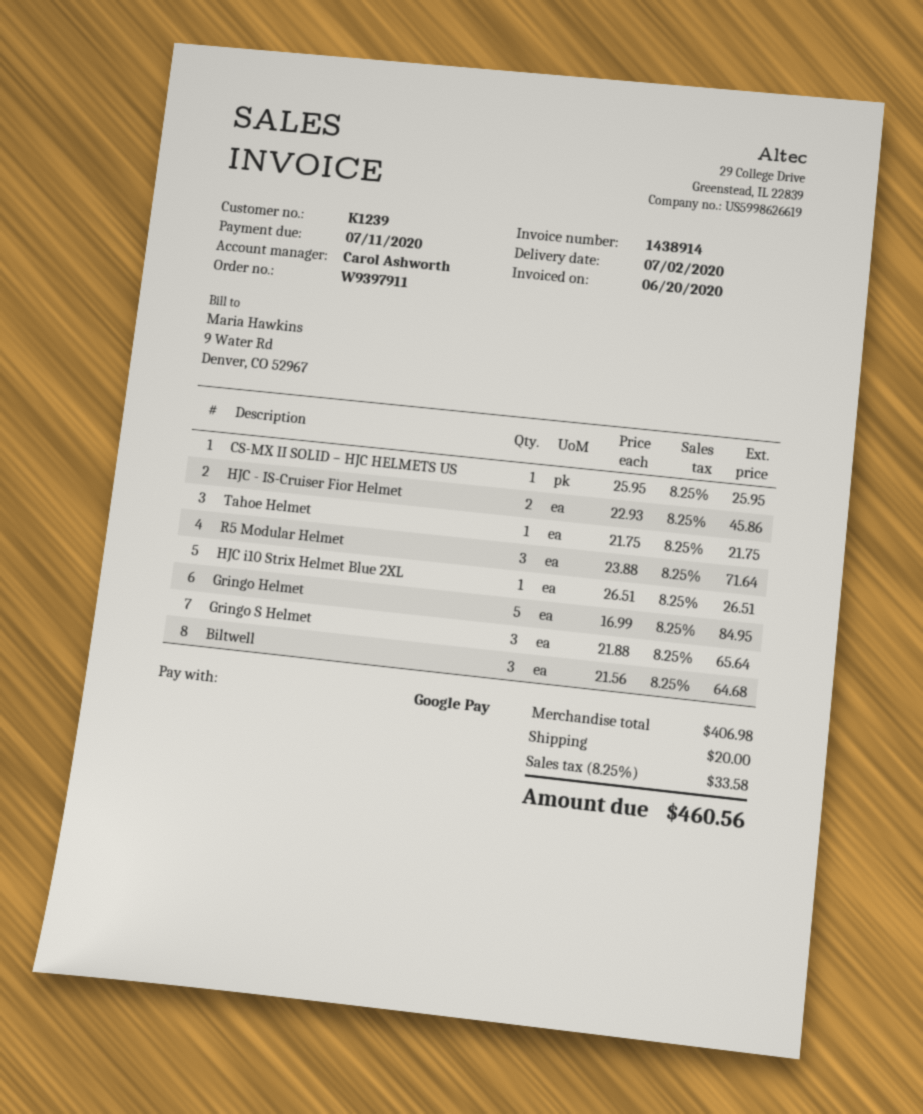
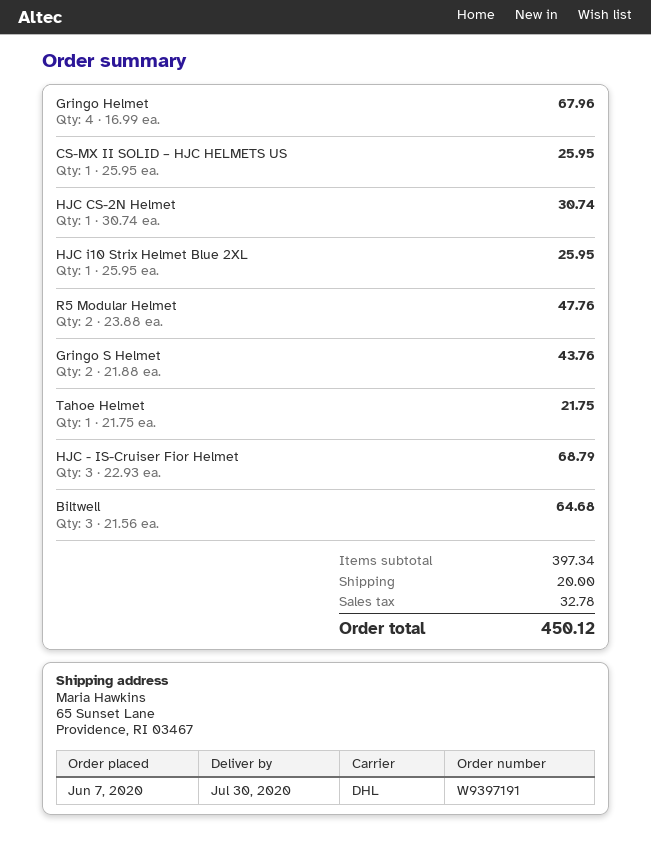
order number: W9397911 -> W9397191
delivery date: 2020-07-02 -> 2020-07-30
HJC - IS-Cruiser Fior Helmet: 2 x 22.93 = 45.86 -> 3 x 22.93 = 68.79
R5 Modular Helmet: 3 x 23.88 = 71.64 -> 2 x 23.88 = 47.76
HJC i10 Strix Helmet Blue 2XL: 1 x 26.51 = 26.51 -> 1 x 25.95 = 25.95
Gringo Helmet: 5 x 16.99 = 84.95 -> 4 x 16.99 = 67.96
Gringo S Helmet: 3 x 21.88 = 65.64 -> 2 x 21.88 = 43.76
HJC CS-2N Helmet: none -> 1 x 30.74 = 30.74
subtotal: 406.98 -> 397.34
tax: 33.58 -> 32.78
total: 460.56 -> 450.12

